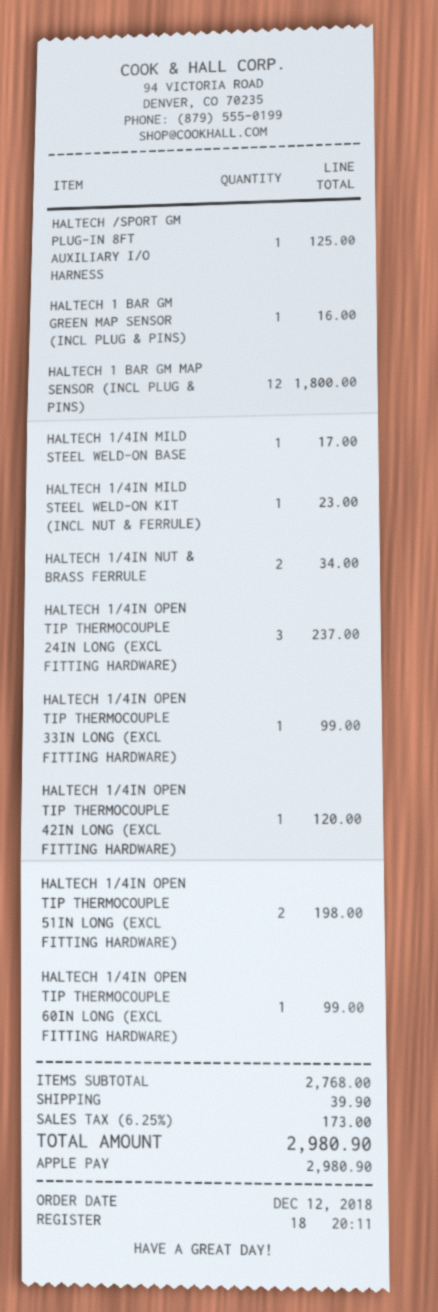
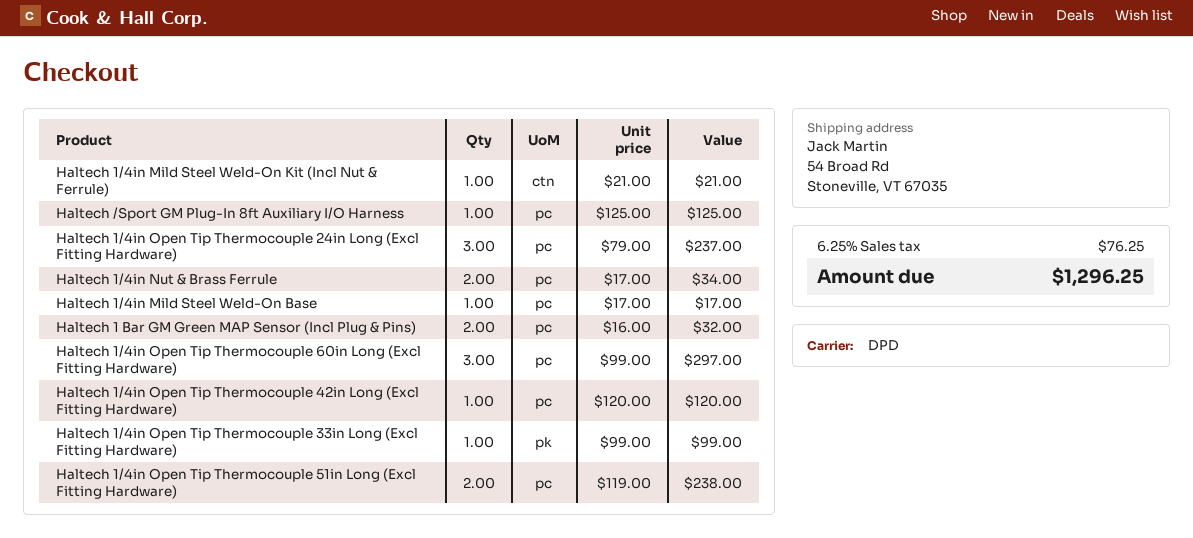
HALTECH 1 BAR GM GREEN MAP SENSOR (INCL PLUG & PINS): 1 for 16.00 -> 2 for 32.00
HALTECH 1 BAR GM MAP SENSOR (INCL PLUG & PINS): 12 for 1800.00 -> none
HALTECH 1/4IN MILD STEEL WELD-ON KIT (INCL NUT & FERRULE): 1 for 23.00 -> 1 for 21.00
HALTECH 1/4IN OPEN TIP THERMOCOUPLE 51IN LONG (EXCL FITTING HARDWARE): 2 for 198.00 -> 2 for 238.00
HALTECH 1/4IN OPEN TIP THERMOCOUPLE 60IN LONG (EXCL FITTING HARDWARE): 1 for 99.00 -> 3 for 297.00
shipping: 39.90 -> none
tax: 6.25% = 173.00 -> 6.25% = 76.25
total: 2980.90 -> 1296.25

